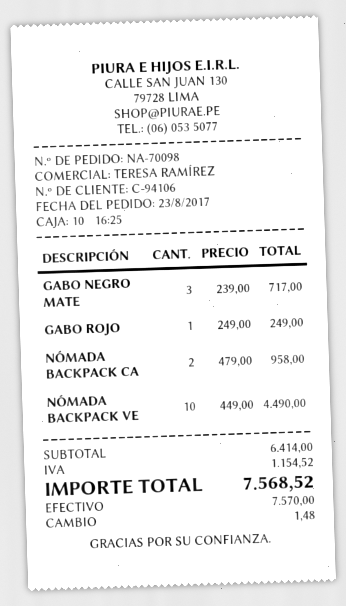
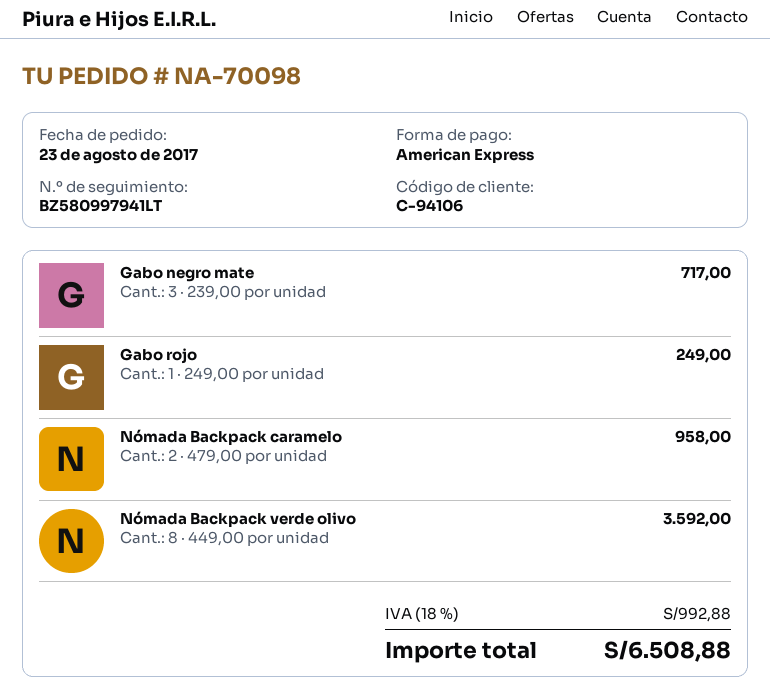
payment method: cash -> American Express
NÓMADA BACKPACK VE: 10 x 449.00 = 4490.00 -> 8 x 449.00 = 3592.00
tax: 1154.52 -> 992.88
total: 7568.52 -> 6508.88

